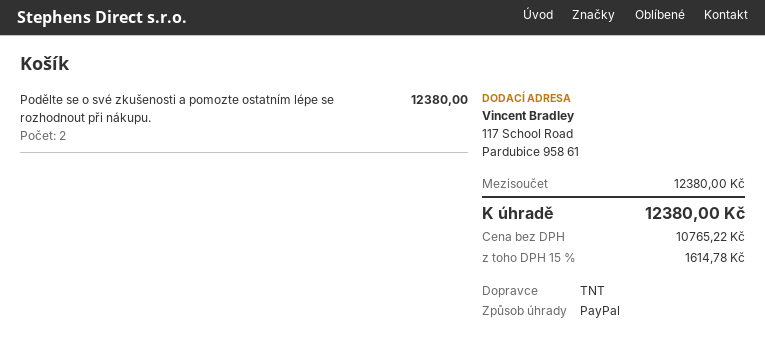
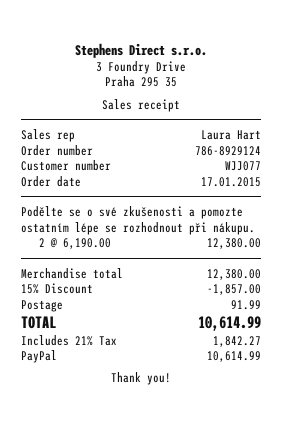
discount: none -> 15% = 1857.00
shipping: none -> 91.99
tax: 15% = 1614.78 -> 21% = 1842.27
total: 12380.00 -> 10614.99

